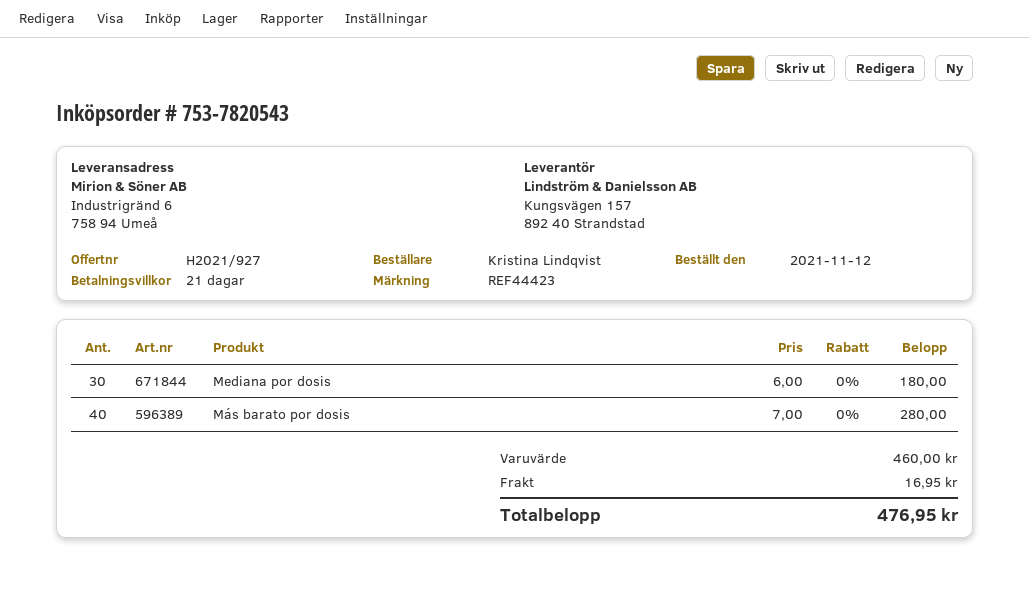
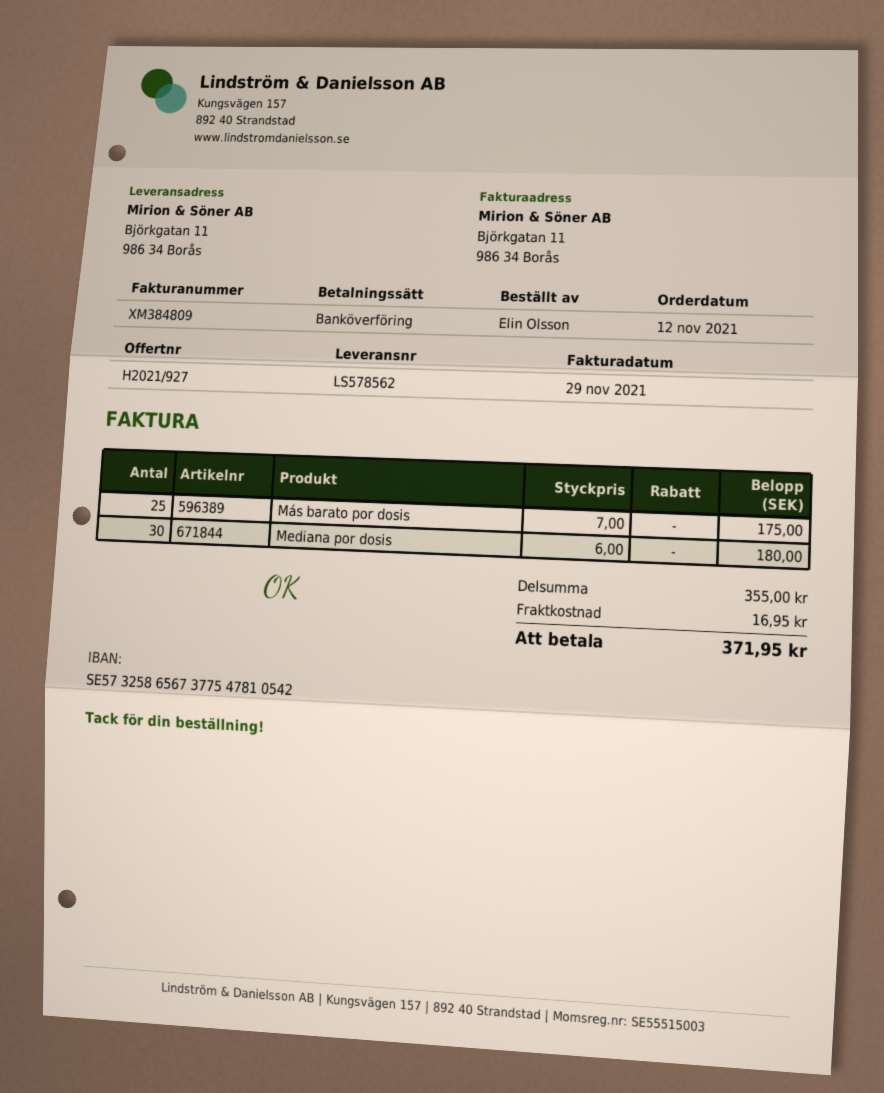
ordered by: Kristina Lindqvist -> Elin Olsson
ship to: Industrigränd 6, 758 94 Umeå -> Björkgatan 11, 986 34 Borås
Más barato por dosis: 40 x 7.00 = 280.00 -> 25 x 7.00 = 175.00
subtotal: 460.00 -> 355.00
total: 476.95 -> 371.95

